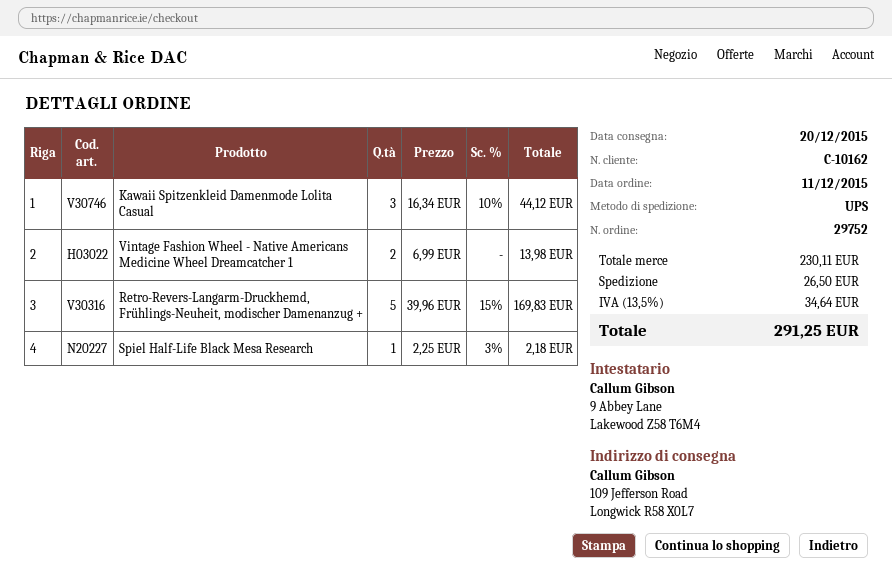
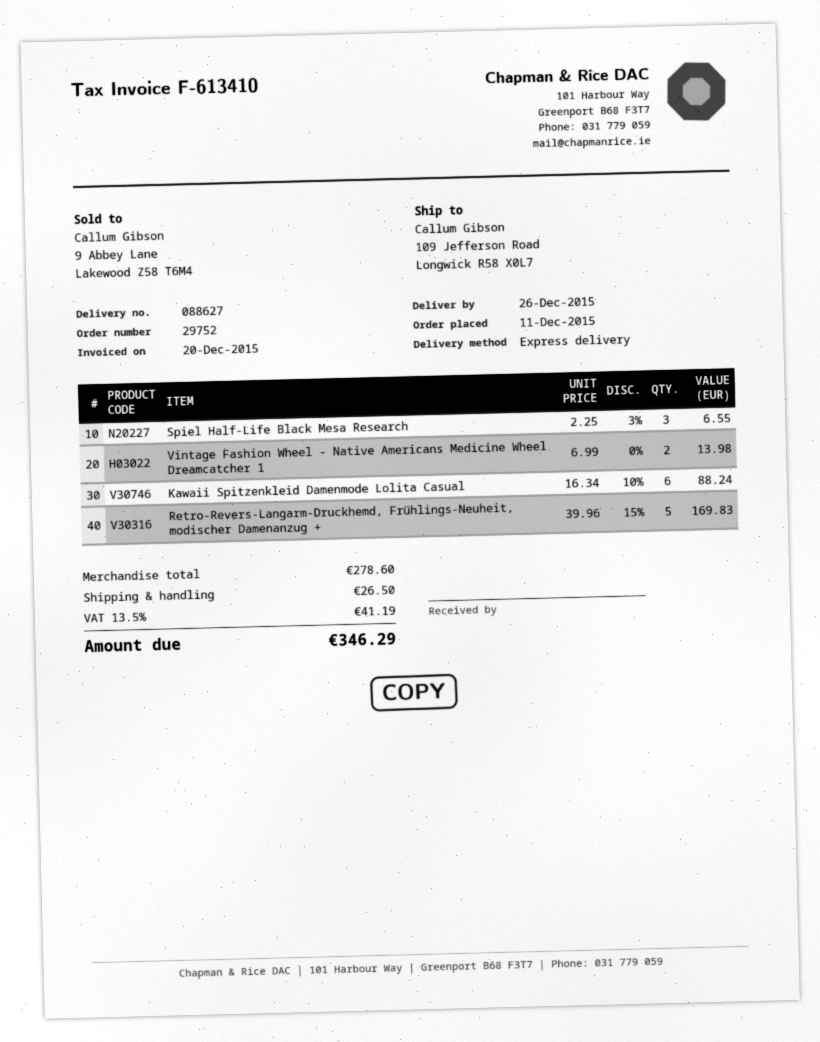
delivery date: 2015-12-20 -> 2015-12-26
shipping method: UPS -> express
Kawaii Spitzenkleid Damenmode Lolita Casual: 3 x 16.34 - 10% = 44.12 -> 6 x 16.34 - 10% = 88.24
Spiel Half-Life Black Mesa Research: 1 x 2.25 - 3% = 2.18 -> 3 x 2.25 - 3% = 6.55
subtotal: 230.11 -> 278.60
tax: 13.5% = 34.64 -> 13.5% = 41.19
total: 291.25 -> 346.29

